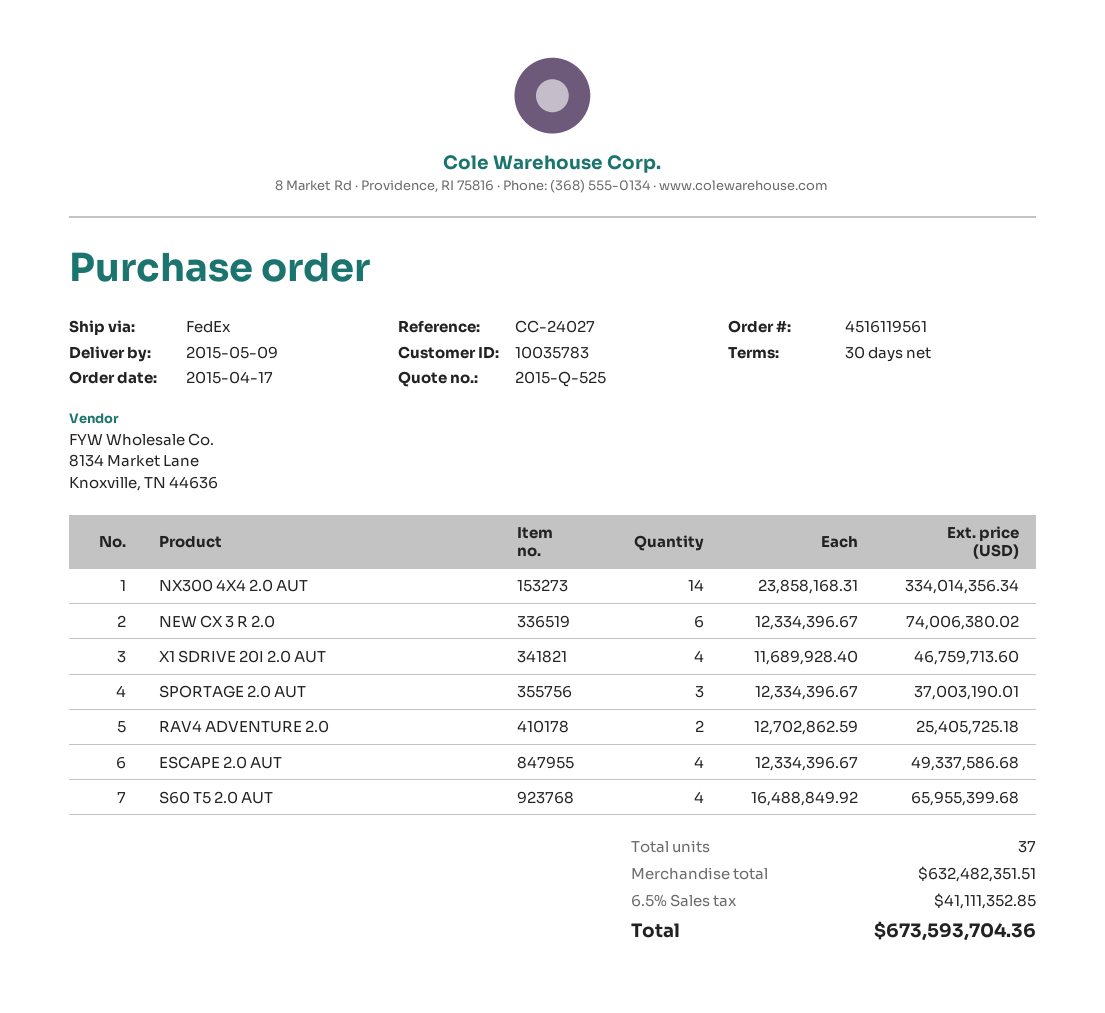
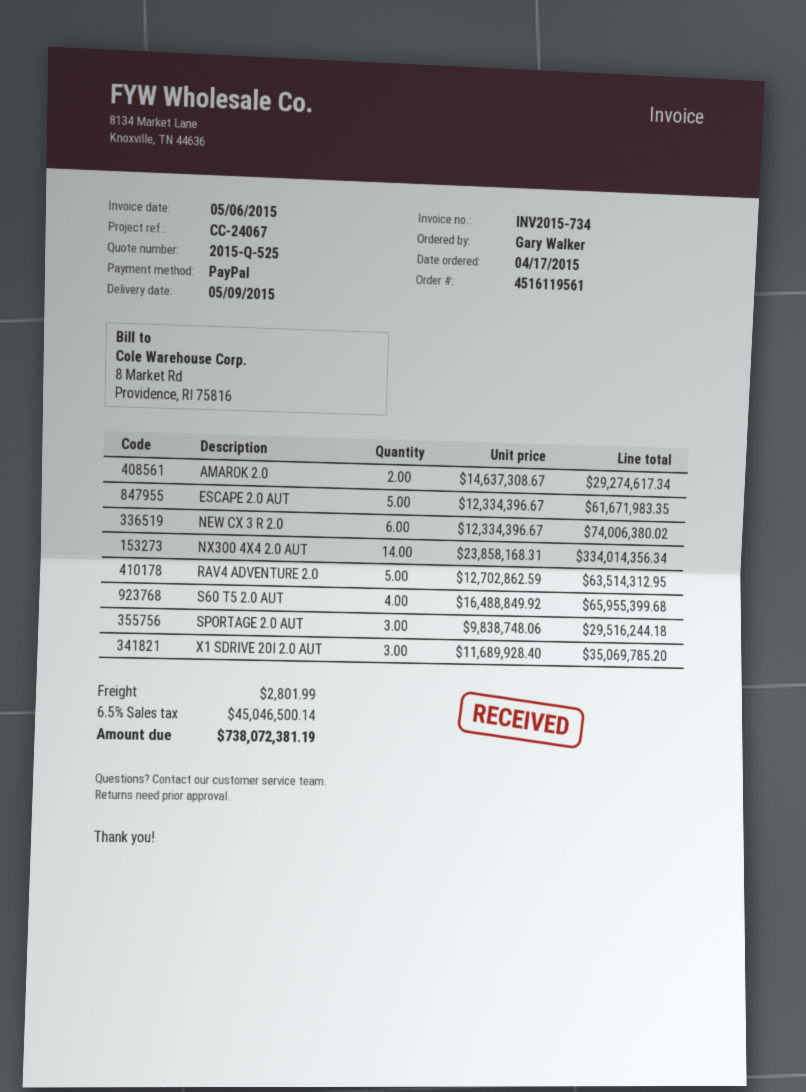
reference: CC-24027 -> CC-24067
X1 SDRIVE 20I 2.0 AUT: 4 x 11689928.40 = 46759713.60 -> 3 x 11689928.40 = 35069785.20
SPORTAGE 2.0 AUT: 3 x 12334396.67 = 37003190.01 -> 3 x 9838748.06 = 29516244.18
RAV4 ADVENTURE 2.0: 2 x 12702862.59 = 25405725.18 -> 5 x 12702862.59 = 63514312.95
ESCAPE 2.0 AUT: 4 x 12334396.67 = 49337586.68 -> 5 x 12334396.67 = 61671983.35
AMAROK 2.0: none -> 2 x 14637308.67 = 29274617.34
shipping: none -> 2801.99
tax: 6.5% = 41111352.85 -> 6.5% = 45046500.14
total: 673593704.36 -> 738072381.19

